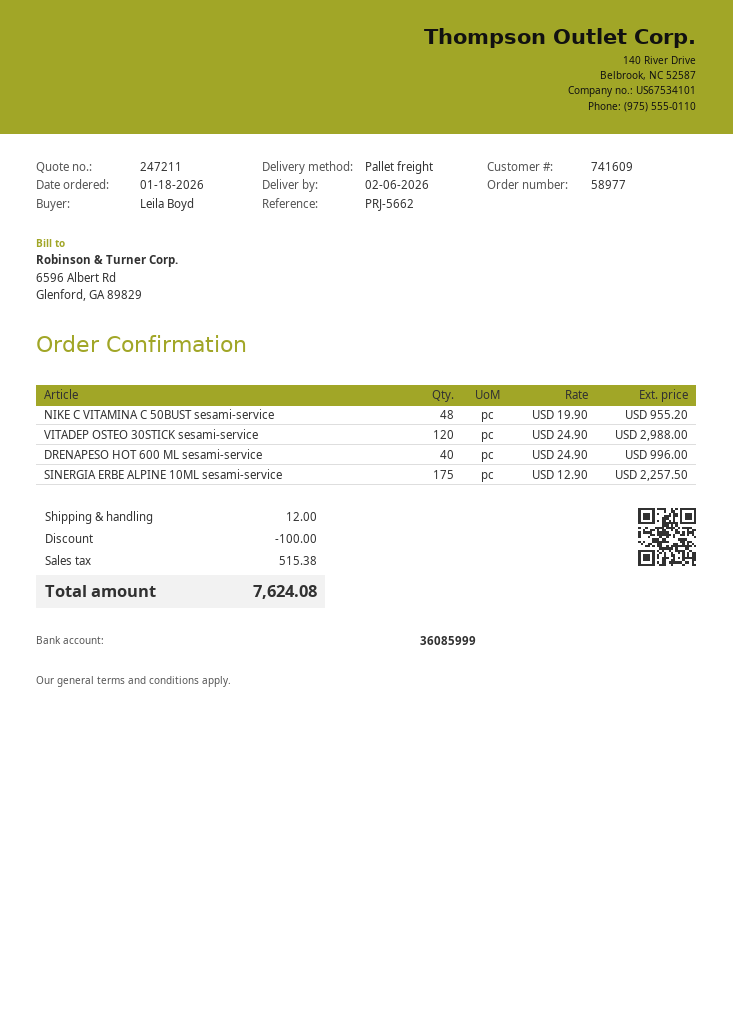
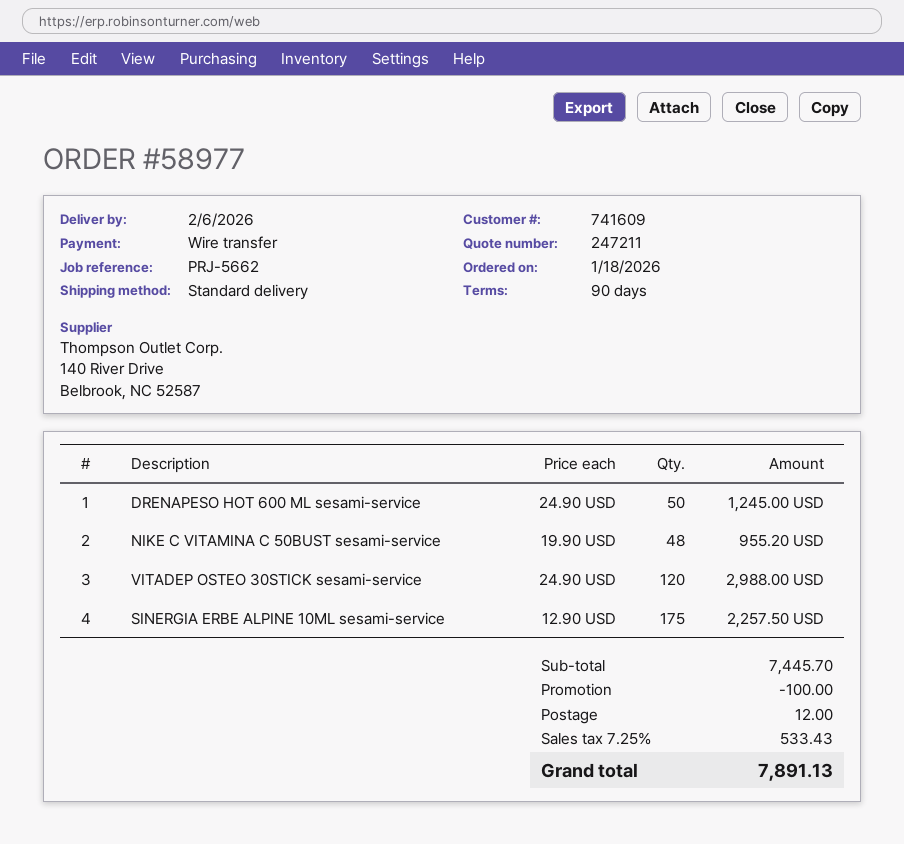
shipping method: pallet freight -> standard
DRENAPESO HOT 600 ML sesami-service: 40 x 24.90 = 996.00 -> 50 x 24.90 = 1245.00
tax: 515.38 -> 533.43
total: 7624.08 -> 7891.13

